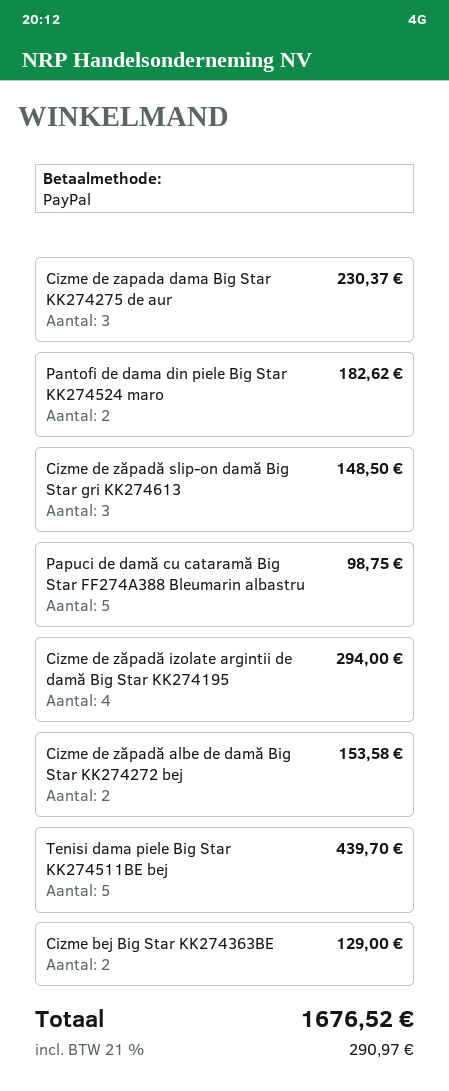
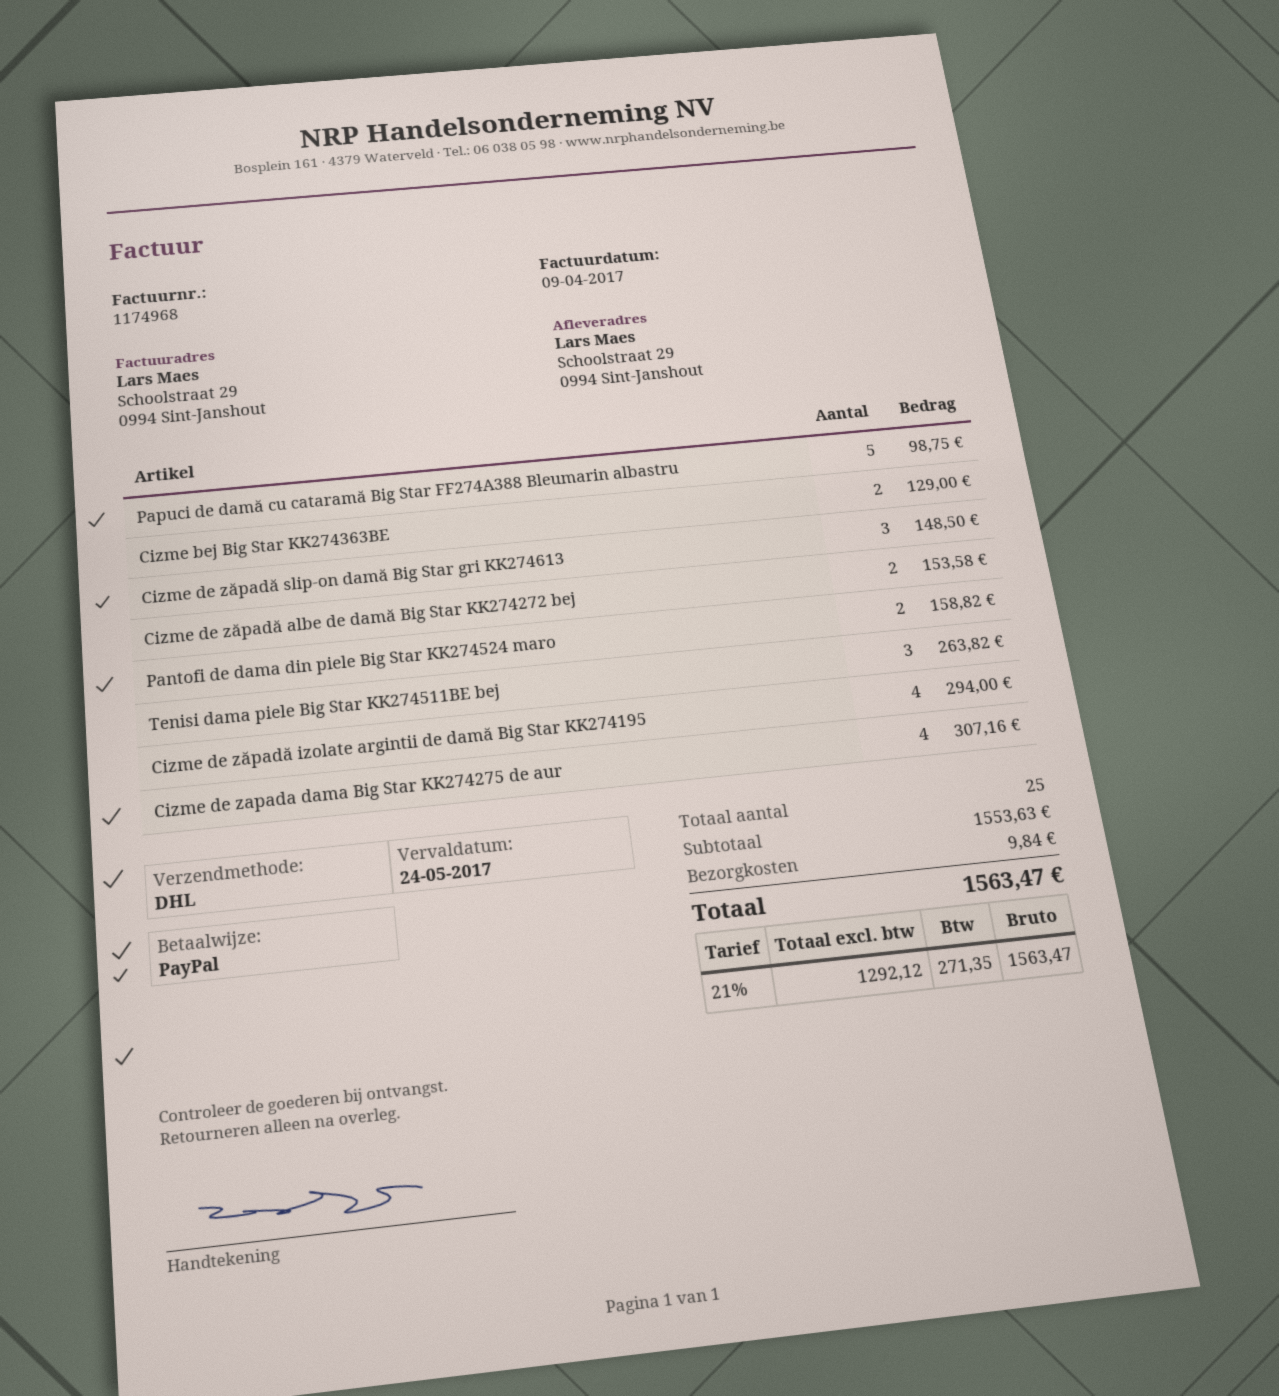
Cizme de zapada dama Big Star KK274275 de aur: 3 for 230.37 -> 4 for 307.16
Pantofi de dama din piele Big Star KK274524 maro: 2 for 182.62 -> 2 for 158.82
Tenisi dama piele Big Star KK274511BE bej: 5 for 439.70 -> 3 for 263.82
shipping: none -> 9.84
tax: 21% = 290.97 -> 21% = 271.35
total: 1676.52 -> 1563.47

